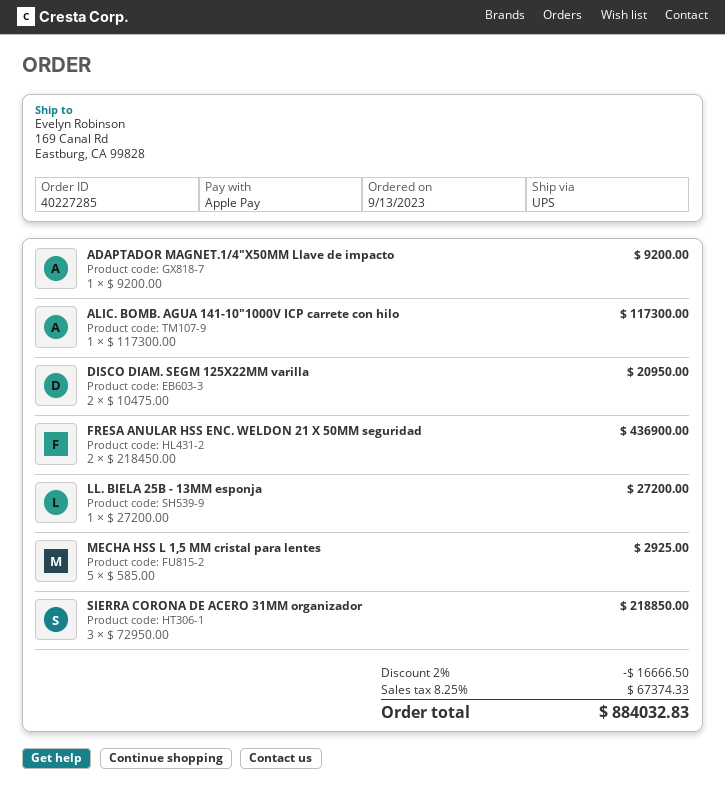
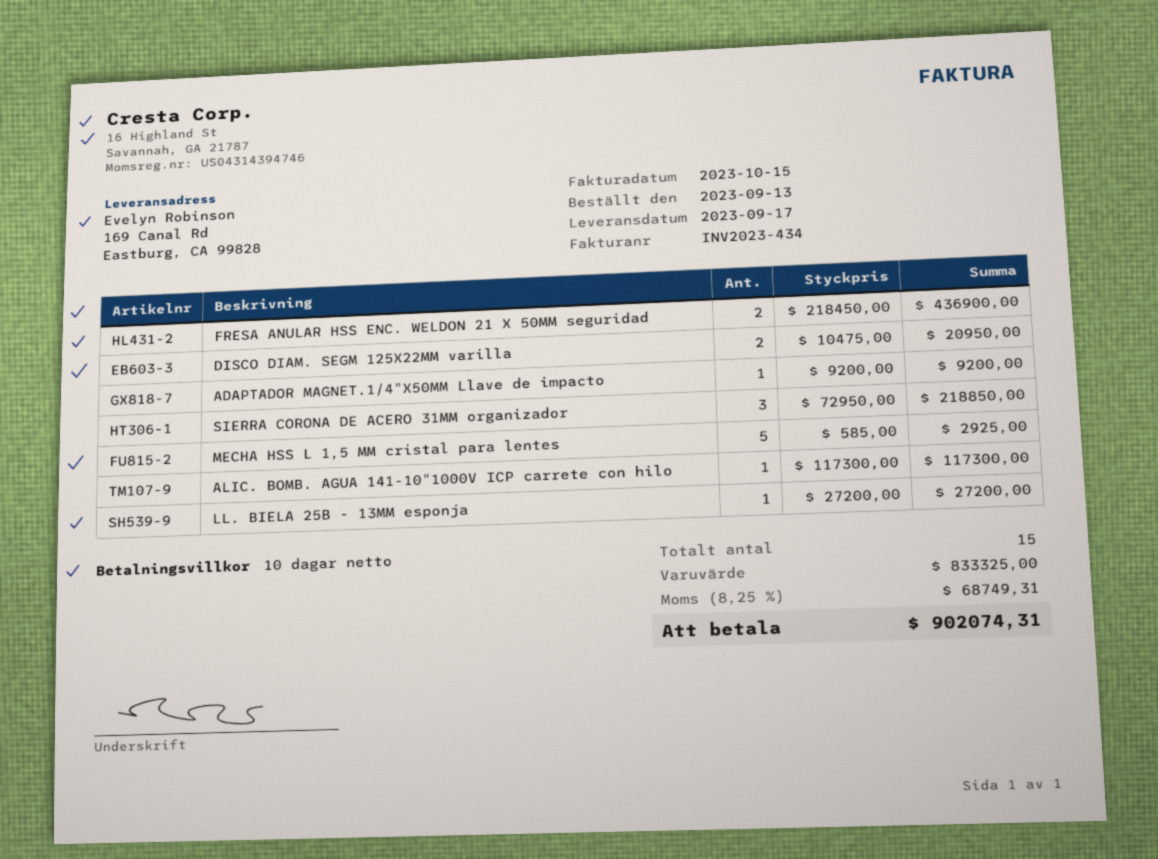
discount: 2% = 16666.50 -> none
tax: 8.25% = 67374.33 -> 8.25% = 68749.31
total: 884032.83 -> 902074.31

